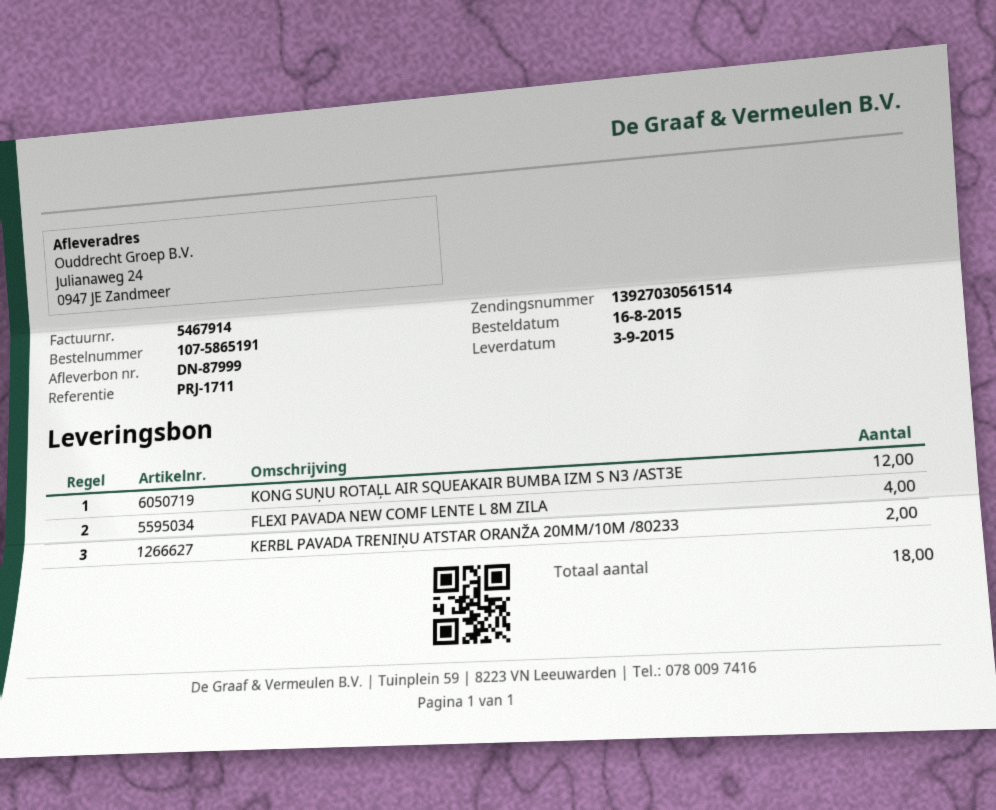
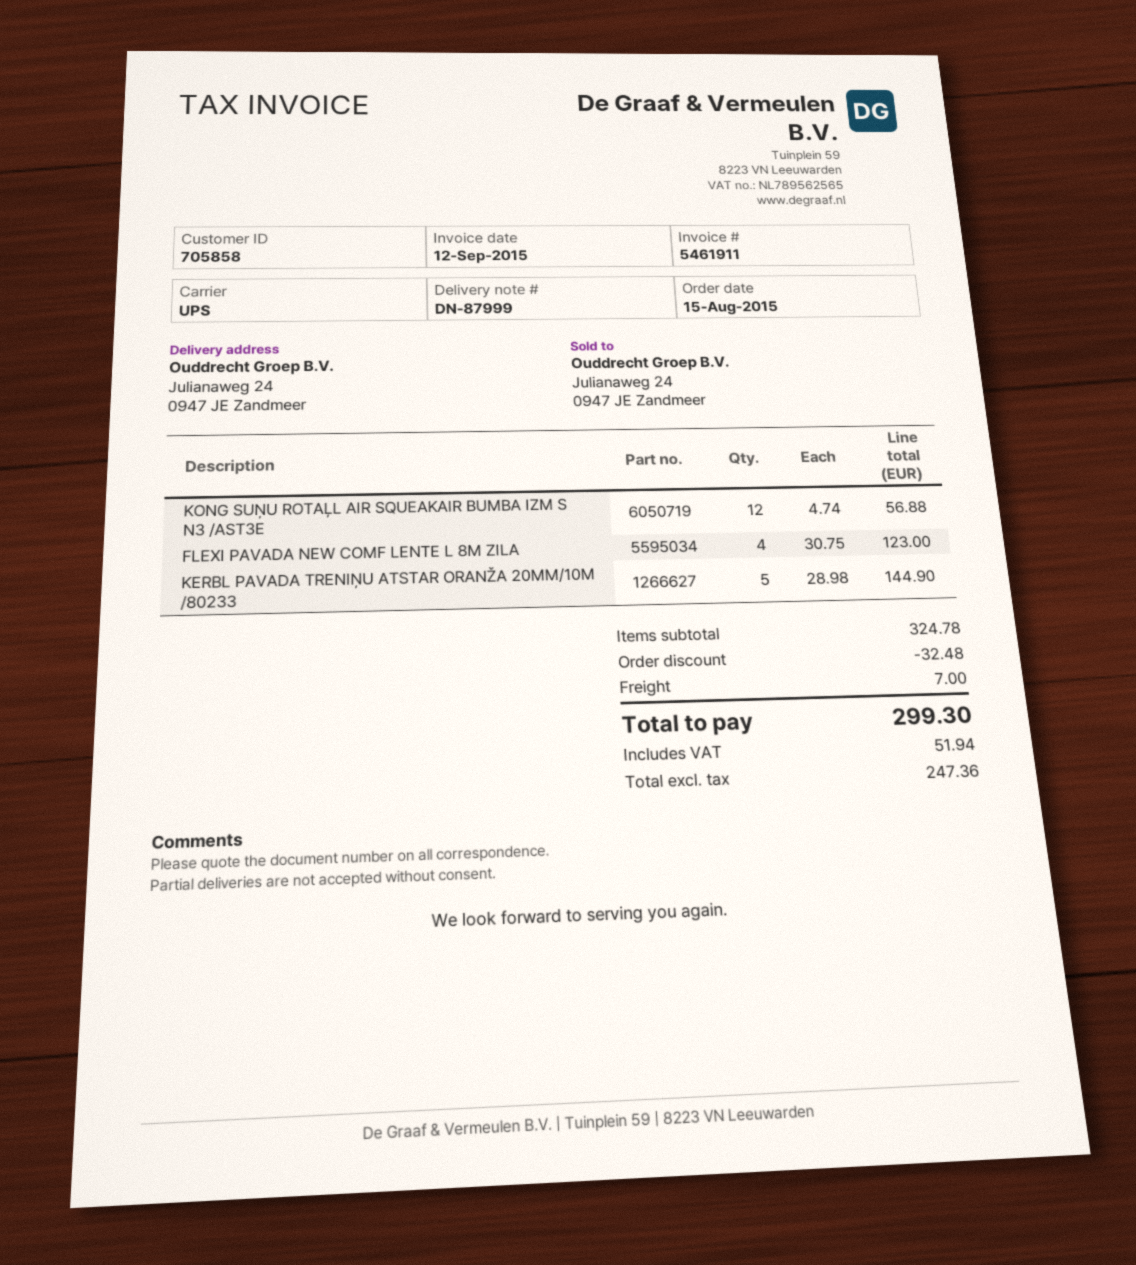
order date: 2015-08-16 -> 2015-08-15
invoice number: 5467914 -> 5461911
KERBL PAVADA TRENIŅU ATSTAR ORANŽA 20MM/10M /80233: 2 -> 5

